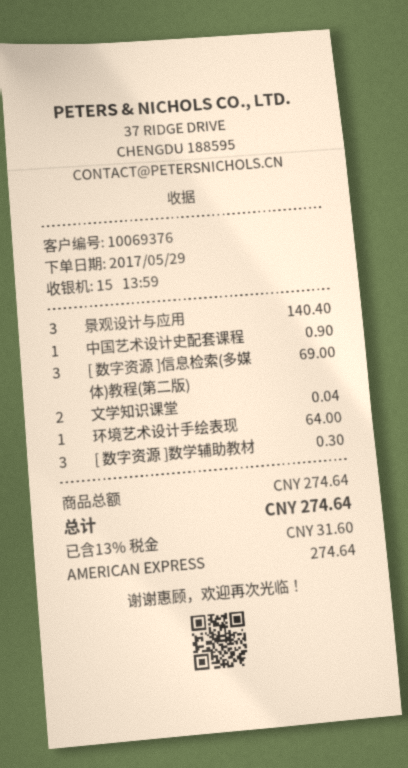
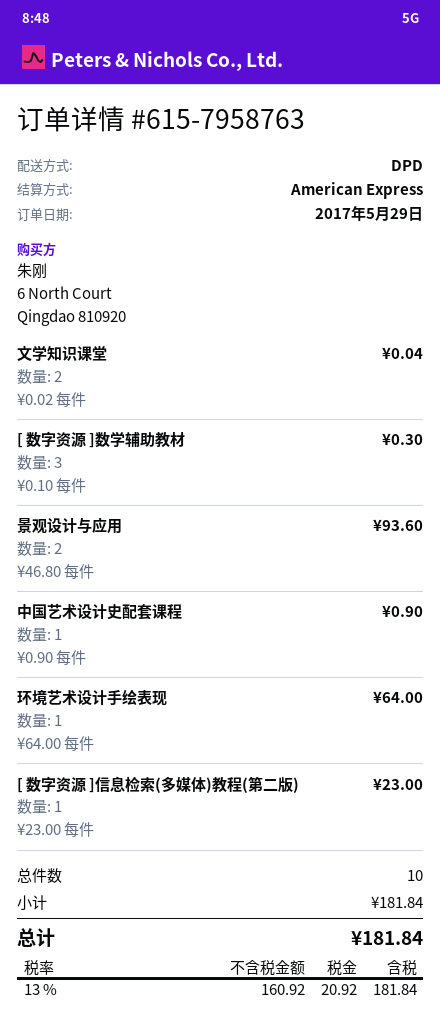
景观设计与应用: 3 for 140.40 -> 2 for 93.60
[ 数字资源 ]信息检索(多媒体)教程(第二版): 3 for 69.00 -> 1 for 23.00
subtotal: 274.64 -> 181.84
tax: 13% = 31.60 -> 13% = 20.92
total: 274.64 -> 181.84

